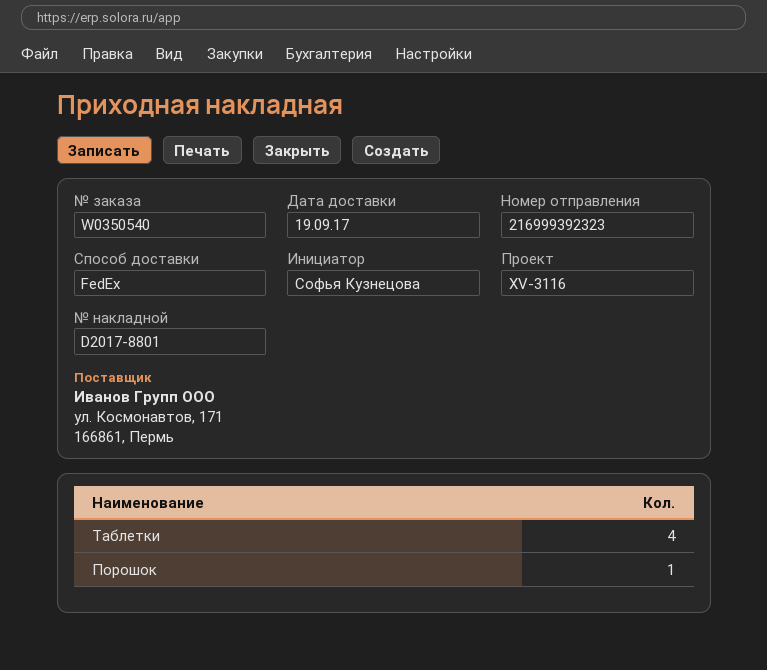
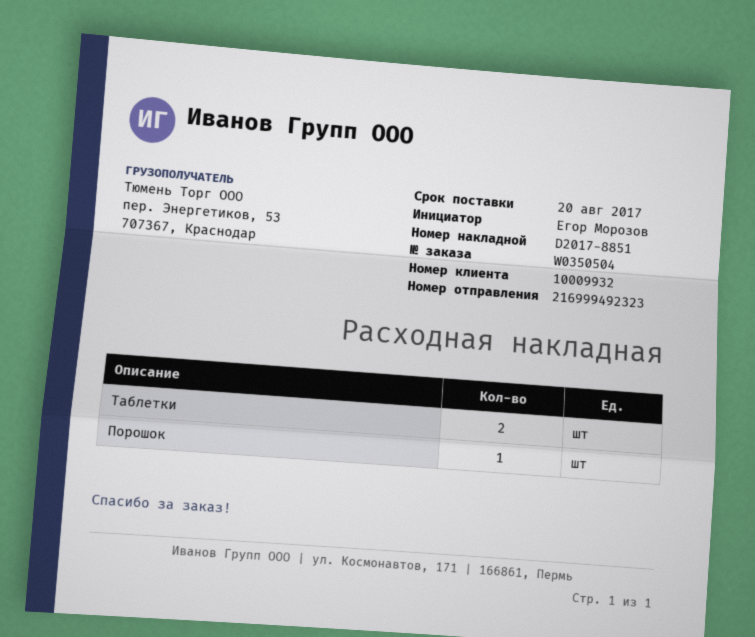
order number: W0350540 -> W0350504
delivery note number: D2017-8801 -> D2017-8851
delivery date: 2017-09-19 -> 2017-08-20
ordered by: Софья Кузнецова -> Егор Морозов
tracking number: 216999392323 -> 216999492323
Таблетки: 4 -> 2

